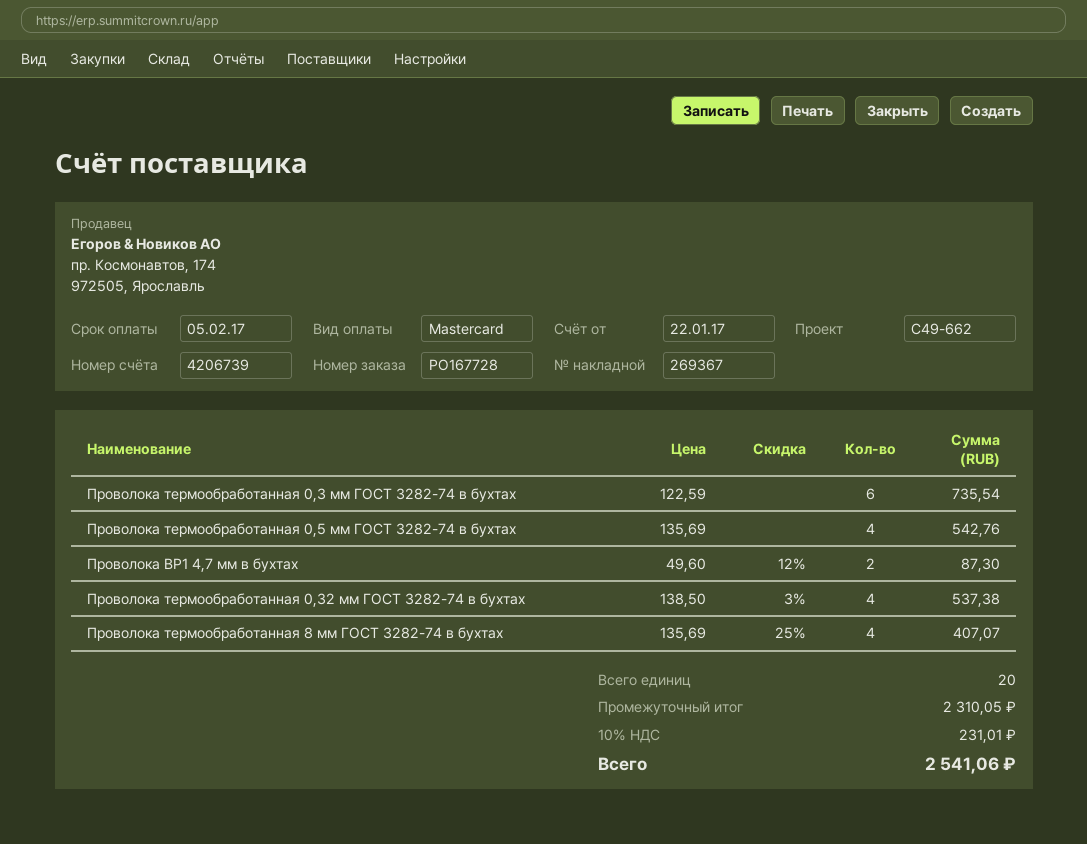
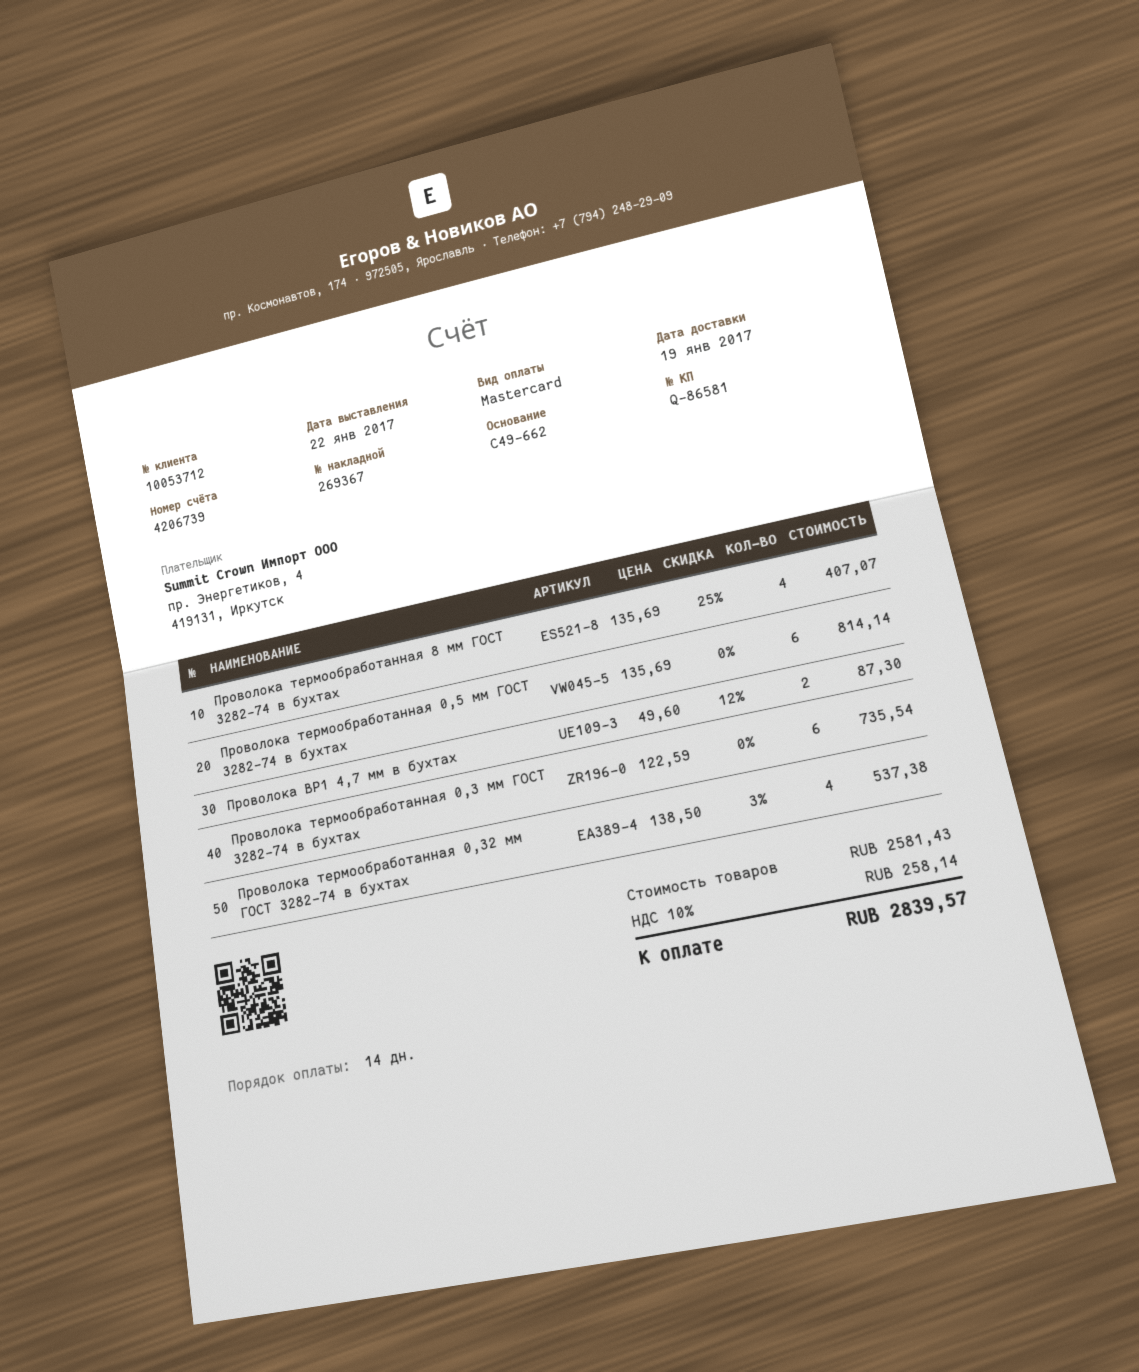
Проволока термообработанная 0,5 мм ГОСТ 3282-74 в бухтах: 4 x 135.69 = 542.76 -> 6 x 135.69 = 814.14
subtotal: 2310.05 -> 2581.43
tax: 10% = 231.01 -> 10% = 258.14
total: 2541.06 -> 2839.57

